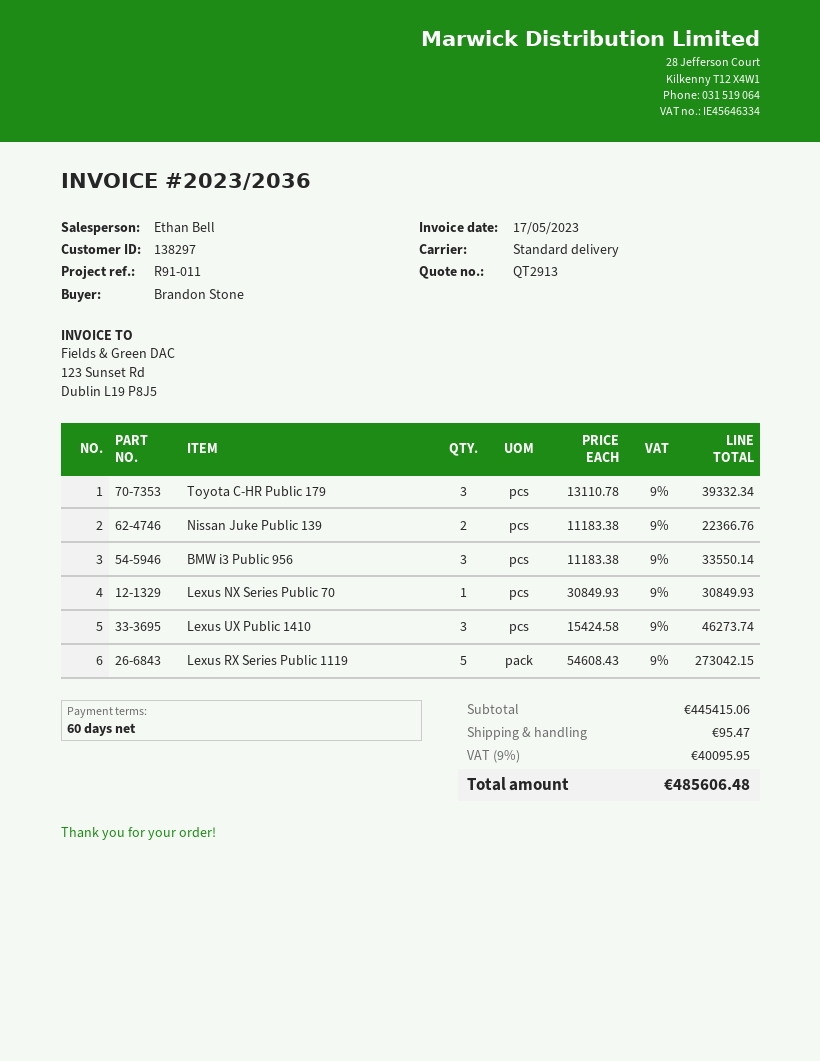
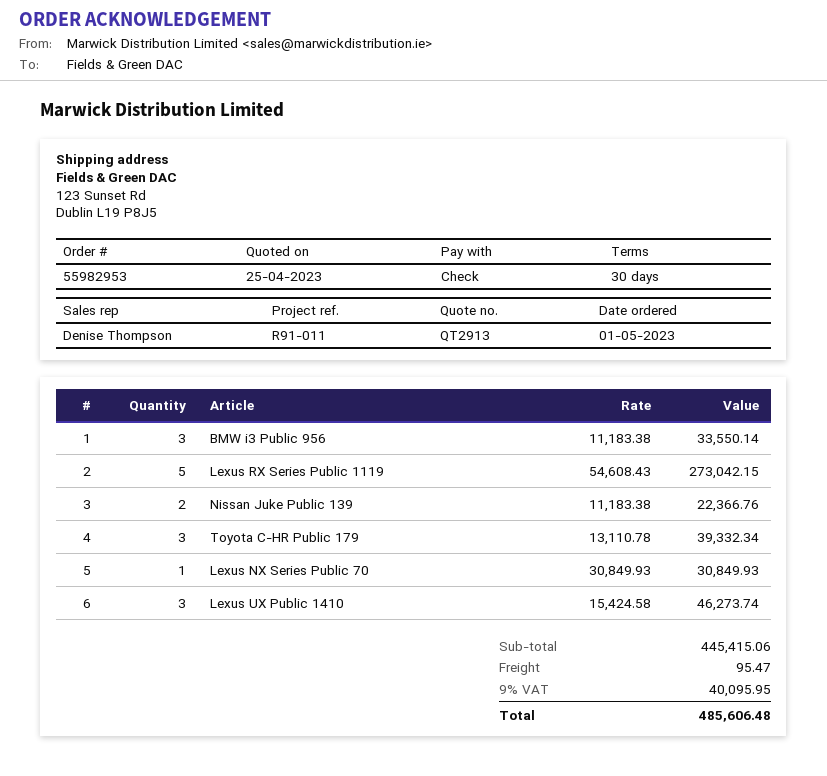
payment terms: 60 days -> 30 days
sales rep: Ethan Bell -> Denise Thompson

